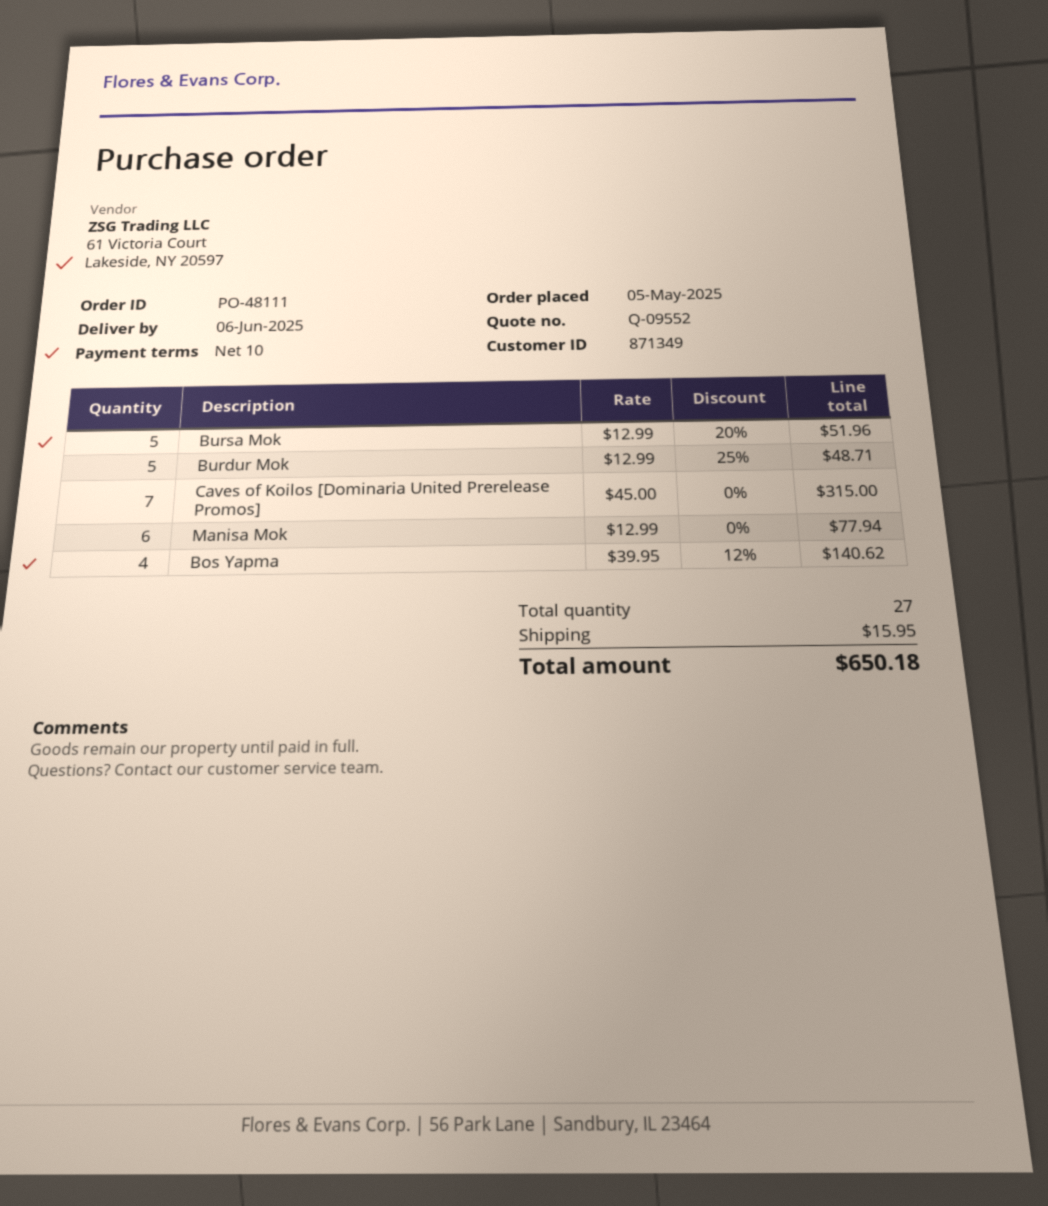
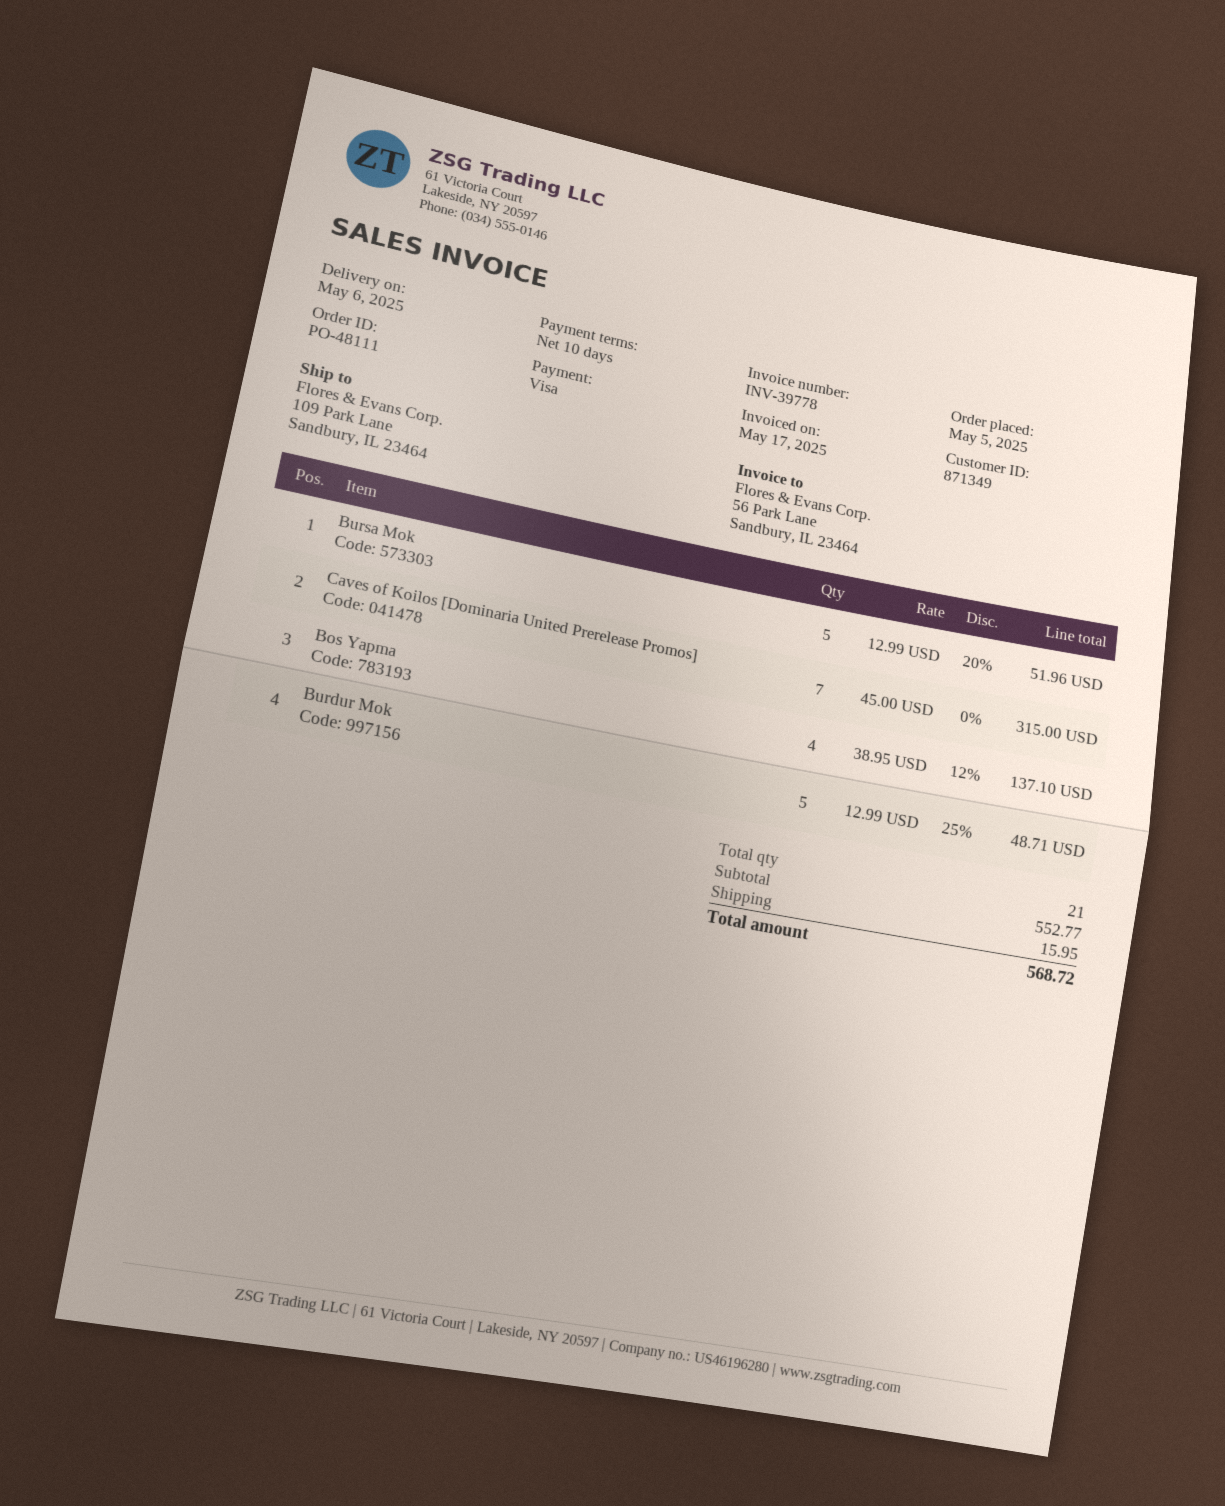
delivery date: 2025-06-06 -> 2025-05-06
Manisa Mok: 6 x 12.99 = 77.94 -> none
Bos Yapma: 4 x 39.95 - 12% = 140.62 -> 4 x 38.95 - 12% = 137.10
total quantity: 27 -> 21
total: 650.18 -> 568.72

